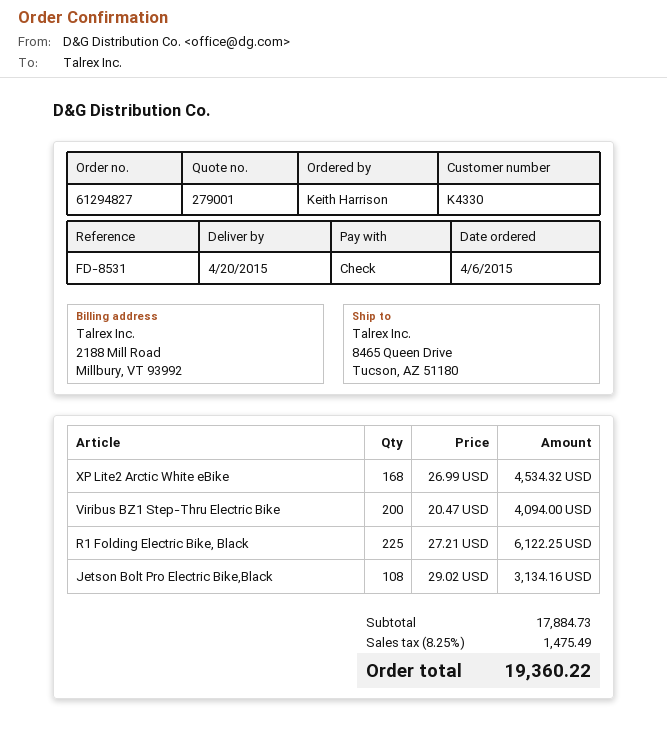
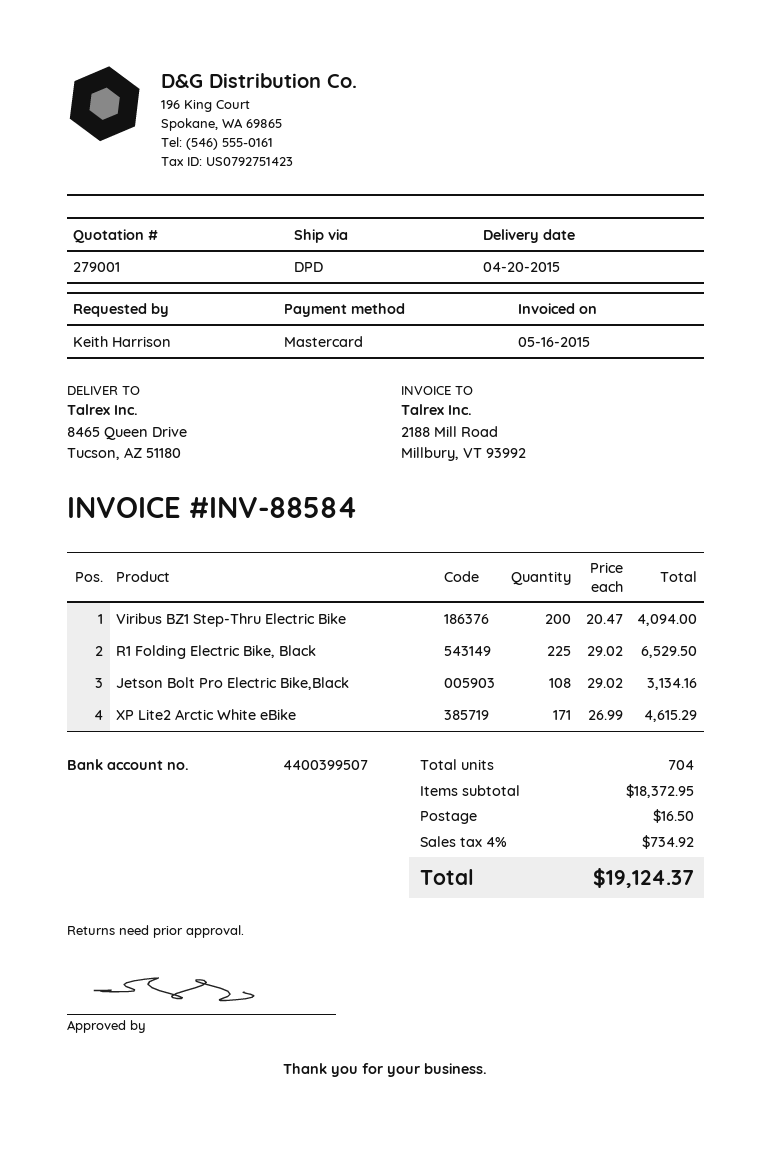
payment method: cheque -> Mastercard
XP Lite2 Arctic White eBike: 168 x 26.99 = 4534.32 -> 171 x 26.99 = 4615.29
R1 Folding Electric Bike, Black: 225 x 27.21 = 6122.25 -> 225 x 29.02 = 6529.50
subtotal: 17884.73 -> 18372.95
shipping: none -> 16.50
tax: 8.25% = 1475.49 -> 4% = 734.92
total: 19360.22 -> 19124.37

